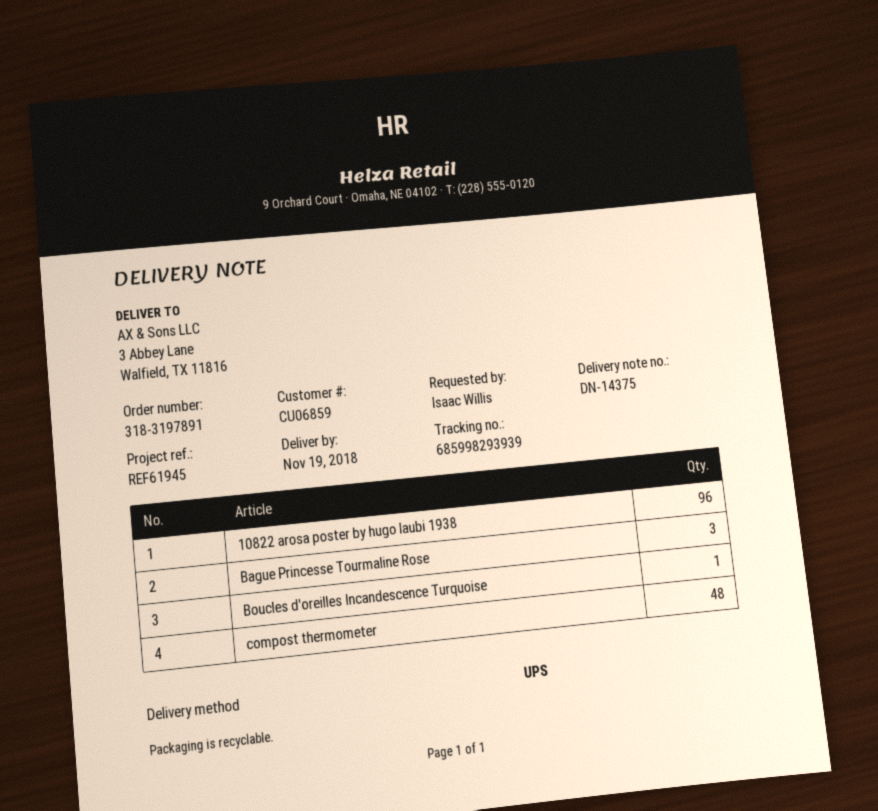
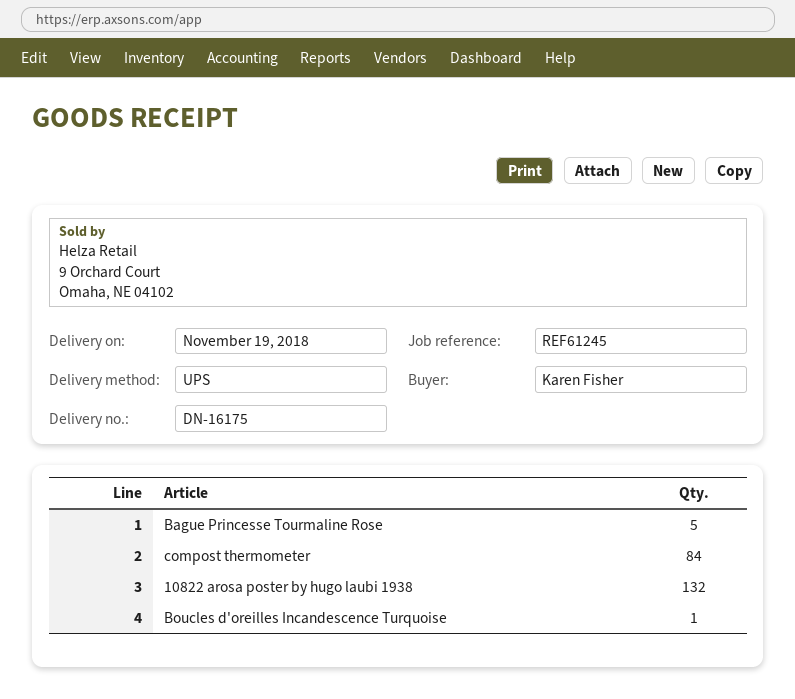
delivery note number: DN-14375 -> DN-16175
reference: REF61945 -> REF61245
ordered by: Isaac Willis -> Karen Fisher
10822 arosa poster by hugo laubi 1938: 96 -> 132
Bague Princesse Tourmaline Rose: 3 -> 5
compost thermometer: 48 -> 84

